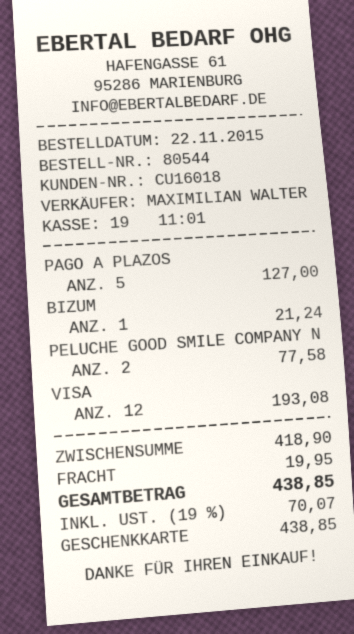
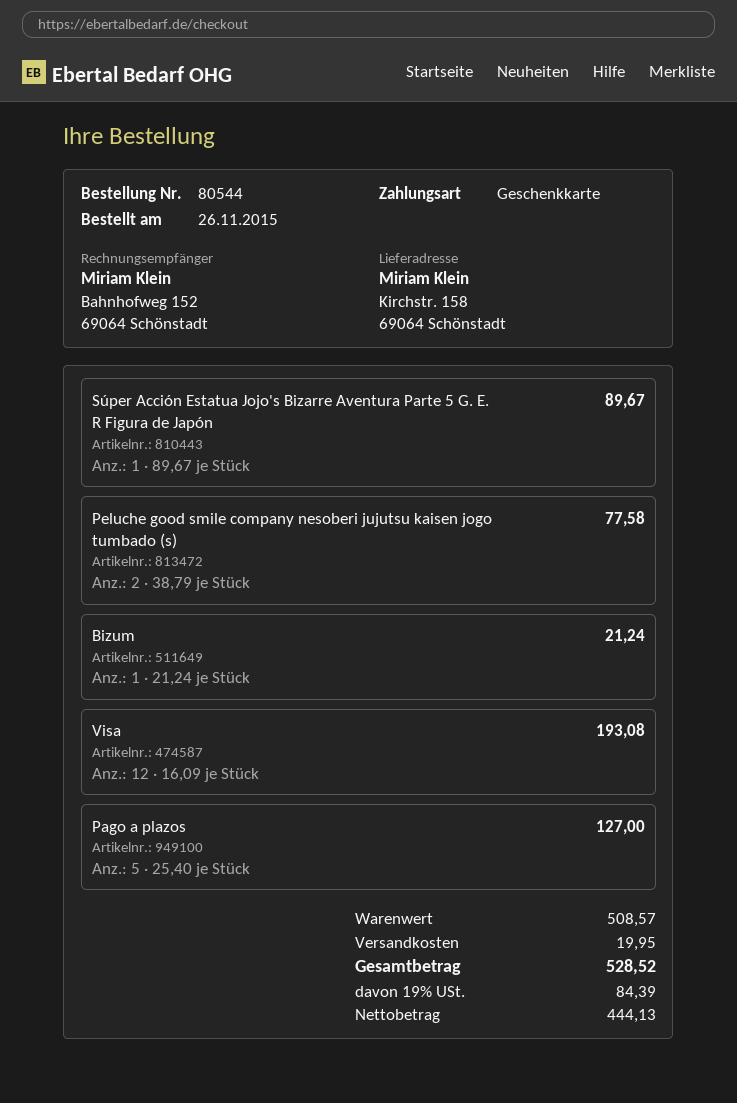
order date: 2015-11-22 -> 2015-11-26
Súper Acción Estatua Jojo's Bizarre Aventura Parte 5 G. E. R Figura de Japón: none -> 1 for 89.67
subtotal: 418.90 -> 508.57
tax: 19% = 70.07 -> 19% = 84.39
total: 438.85 -> 528.52

